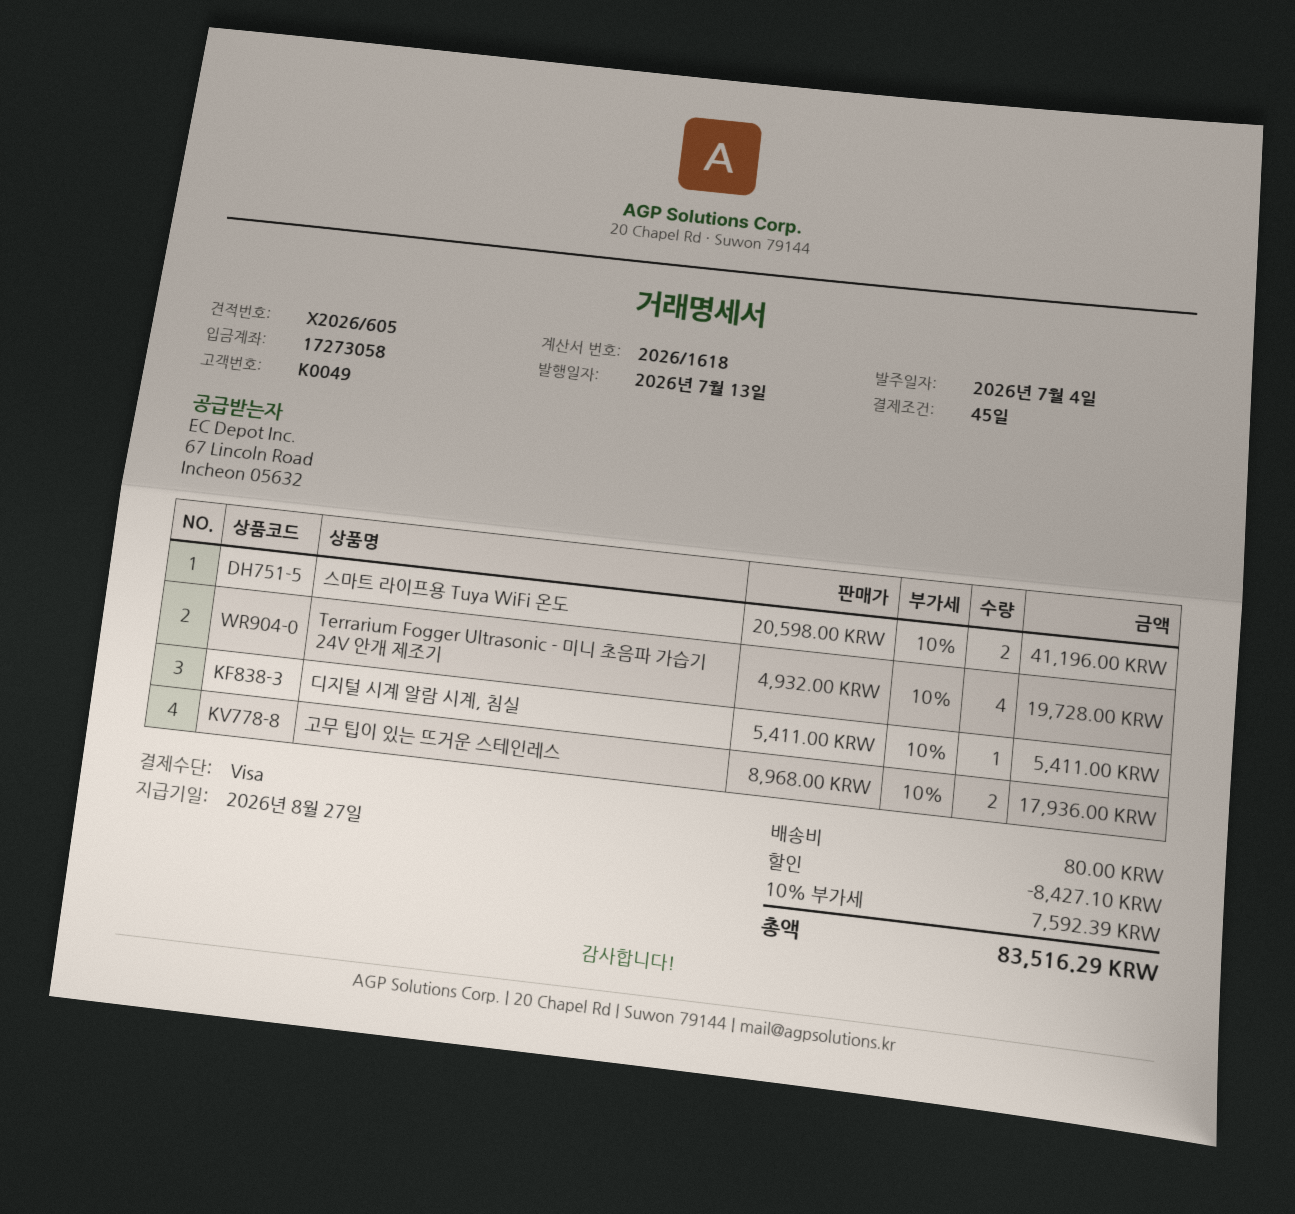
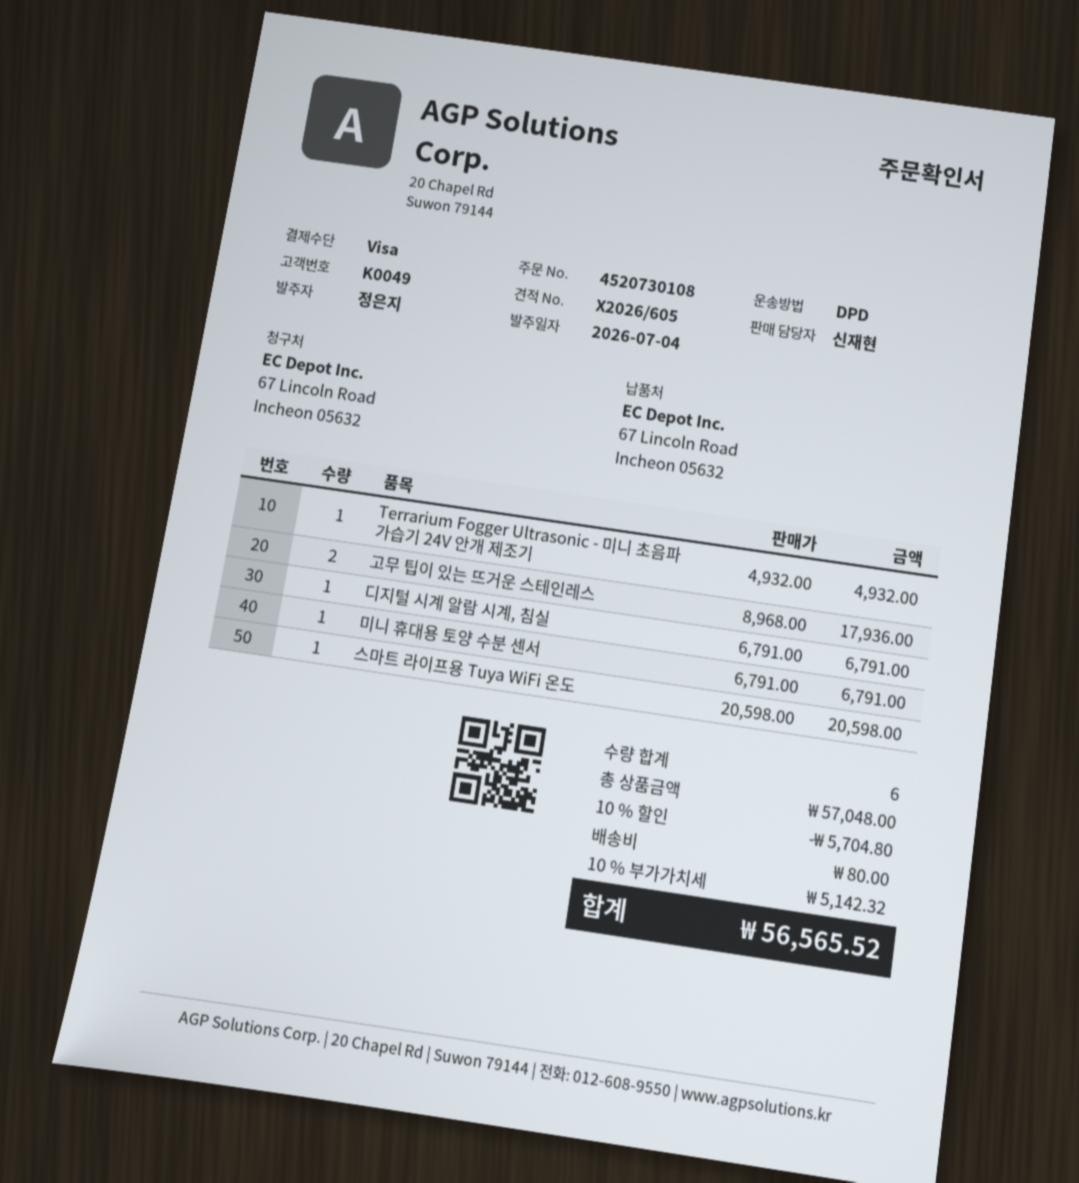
스마트 라이프용 Tuya WiFi 온도: 2 x 20598.00 = 41196.00 -> 1 x 20598.00 = 20598.00
Terrarium Fogger Ultrasonic - 미니 초음파 가습기 24V 안개 제조기: 4 x 4932.00 = 19728.00 -> 1 x 4932.00 = 4932.00
디지털 시계 알람 시계, 침실: 1 x 5411.00 = 5411.00 -> 1 x 6791.00 = 6791.00
미니 휴대용 토양 수분 센서: none -> 1 x 6791.00 = 6791.00
discount: 8427.10 -> 5704.80
tax: 10% = 7592.39 -> 10% = 5142.32
total: 83516.29 -> 56565.52

